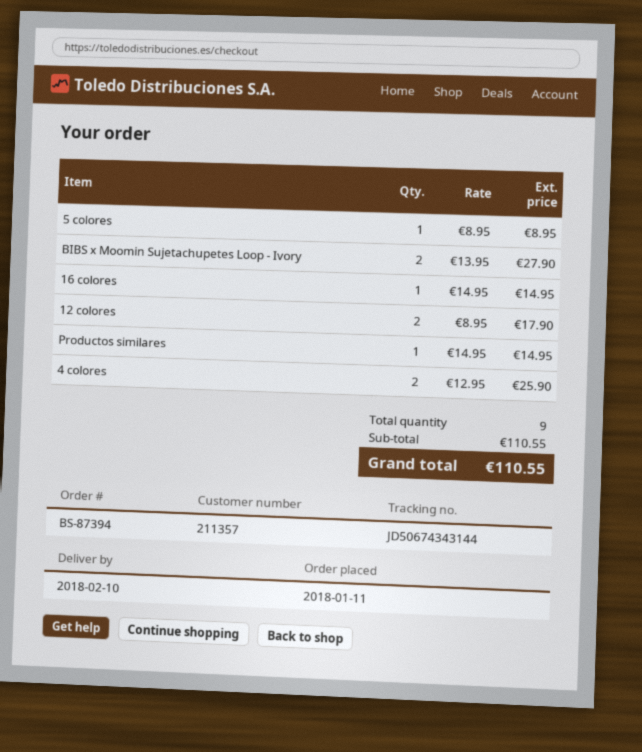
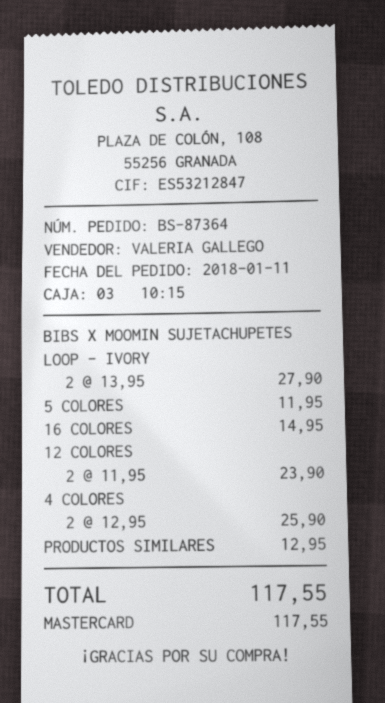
order number: BS-87394 -> BS-87364
5 colores: 1 x 8.95 = 8.95 -> 1 x 11.95 = 11.95
12 colores: 2 x 8.95 = 17.90 -> 2 x 11.95 = 23.90
Productos similares: 1 x 14.95 = 14.95 -> 1 x 12.95 = 12.95
total: 110.55 -> 117.55

